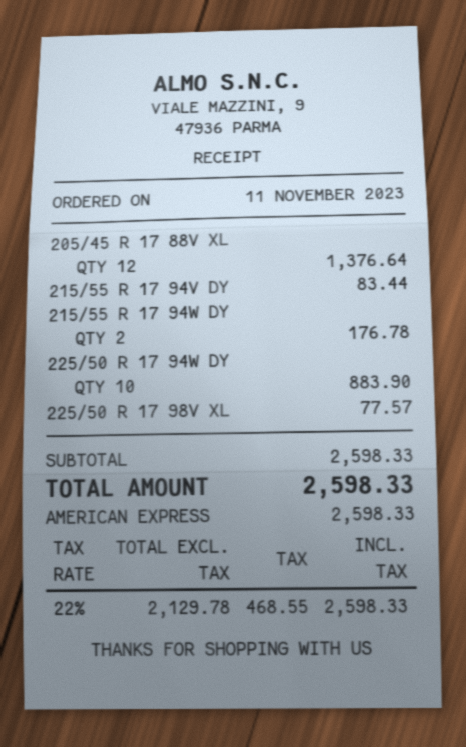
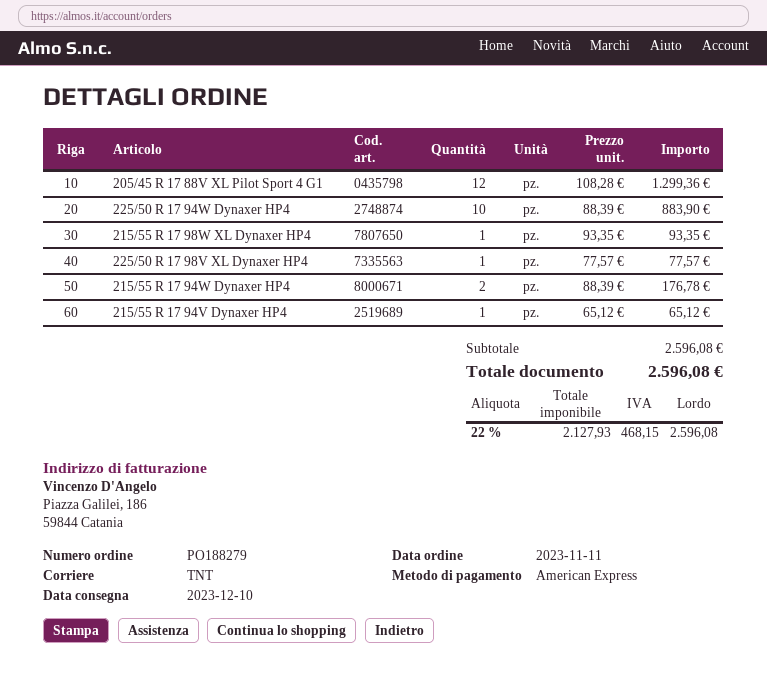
205/45 R 17 88V XL: 12 for 1376.64 -> 12 for 1299.36
215/55 R 17 94V DY: 1 for 83.44 -> 1 for 65.12
215/55 R 17 98W XL Dynaxer HP4: none -> 1 for 93.35
subtotal: 2598.33 -> 2596.08
net: 2129.78 -> 2127.93
tax: 22% = 468.55 -> 22% = 468.15
total: 2598.33 -> 2596.08

